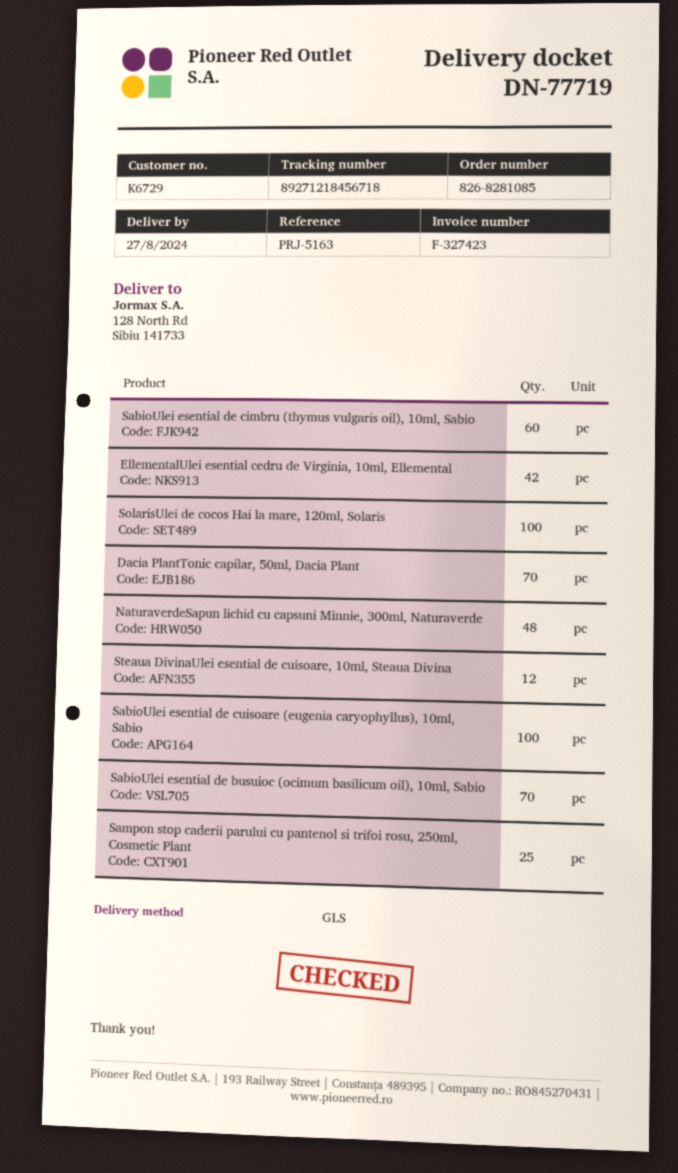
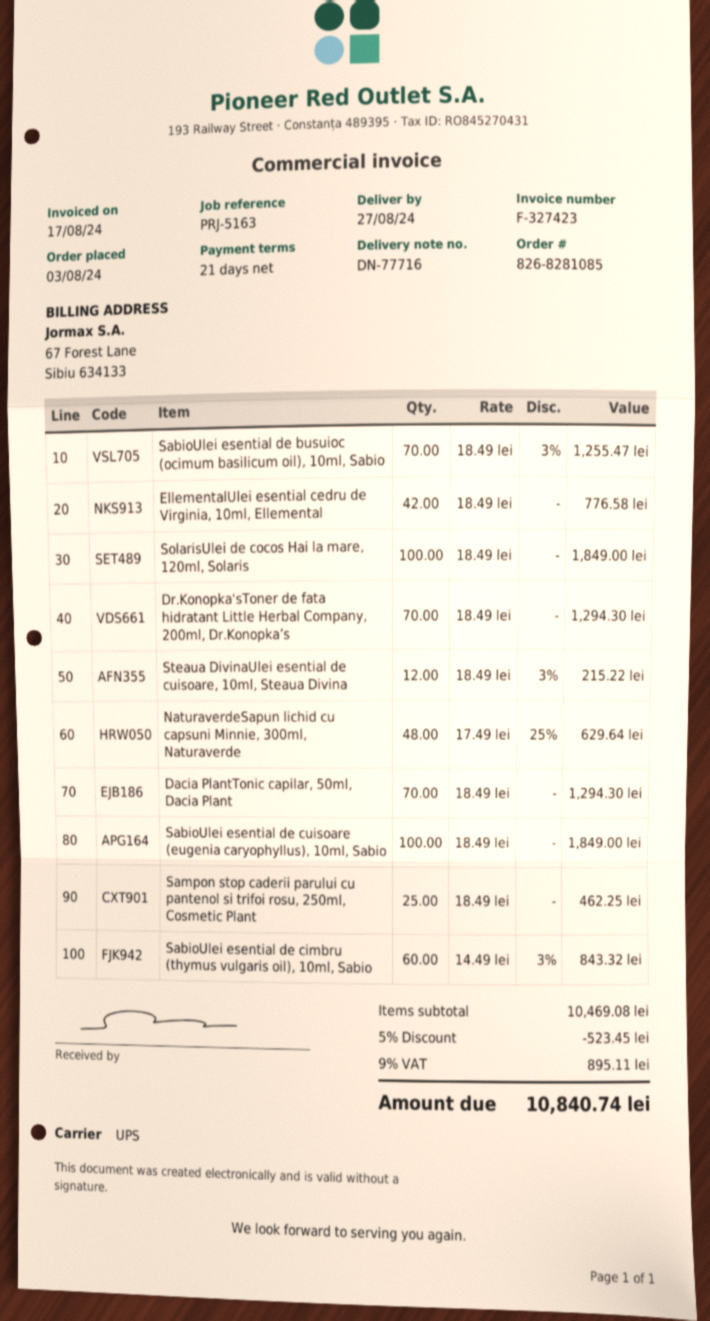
delivery note number: DN-77719 -> DN-77716
shipping method: GLS -> UPS
Dr.Konopka'sToner de fata hidratant Little Herbal Company, 200ml, Dr.Konopka’s: none -> 70

